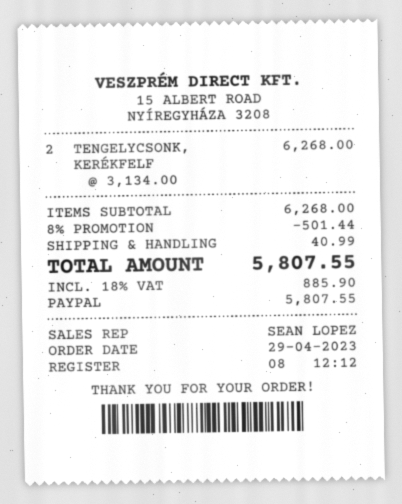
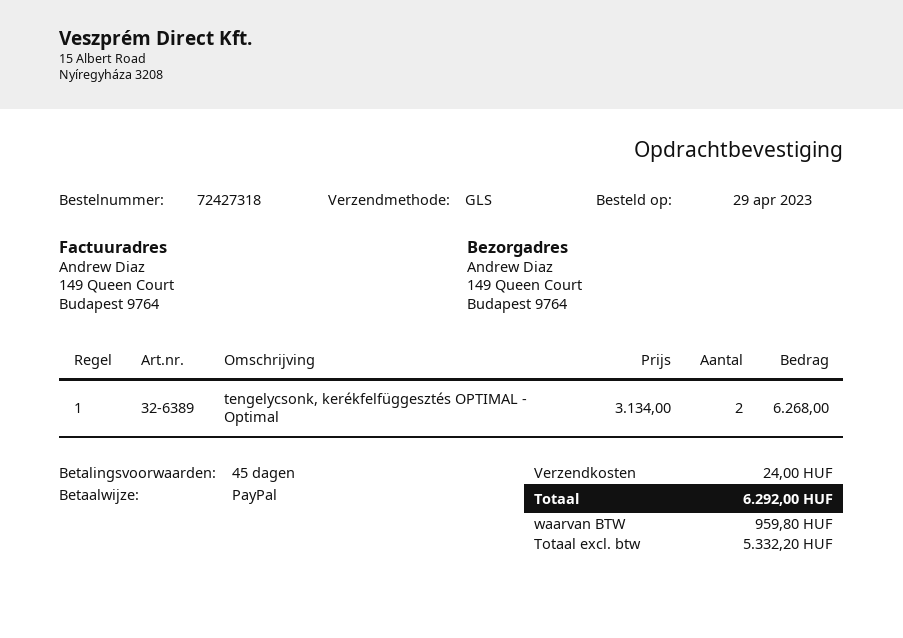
discount: 8% = 501.44 -> none
shipping: 40.99 -> 24.00
tax: 885.90 -> 959.80
total: 5807.55 -> 6292.00

